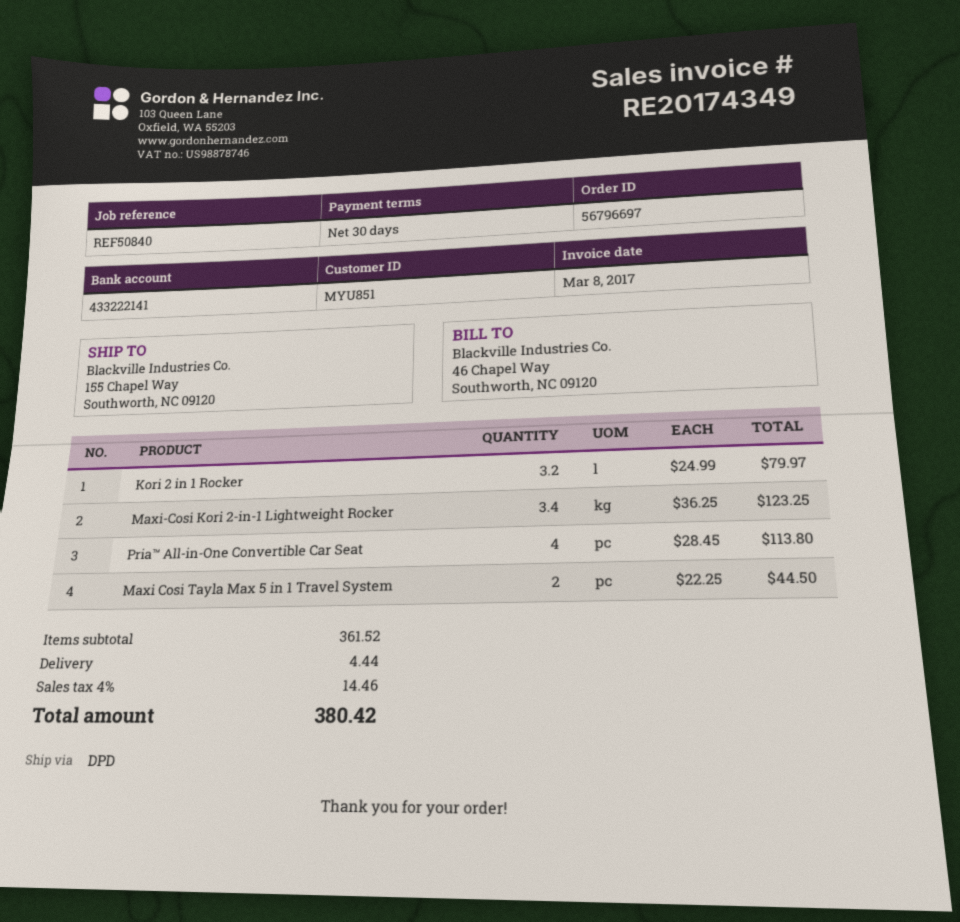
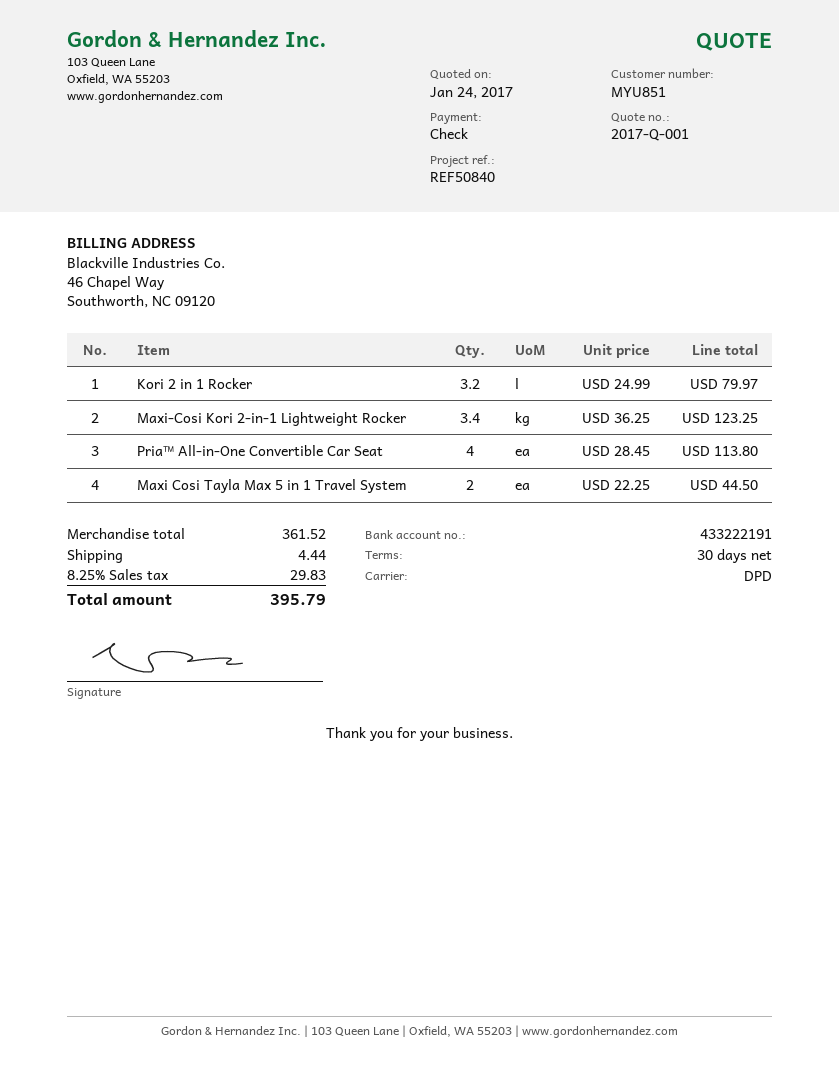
bank account: 433222141 -> 433222191
tax: 4% = 14.46 -> 8.25% = 29.83
total: 380.42 -> 395.79

